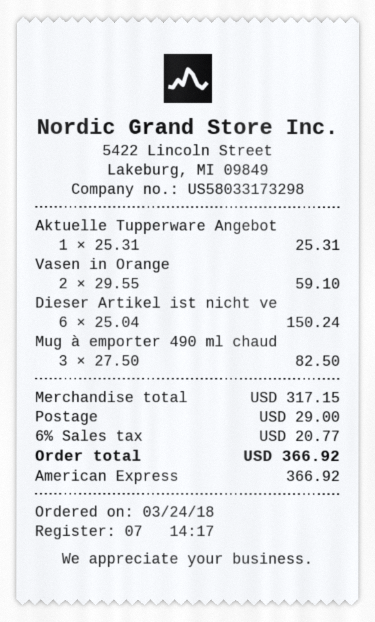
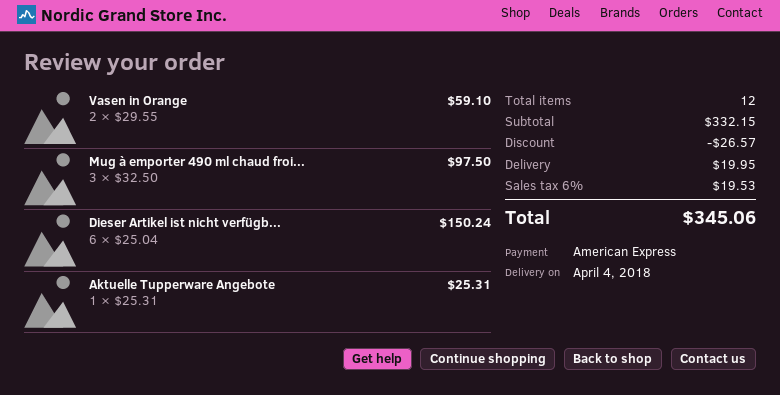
Mug à emporter 490 ml chaud: 3 x 27.50 = 82.50 -> 3 x 32.50 = 97.50
subtotal: 317.15 -> 332.15
discount: none -> 26.57
shipping: 29.00 -> 19.95
tax: 6% = 20.77 -> 6% = 19.53
total: 366.92 -> 345.06

